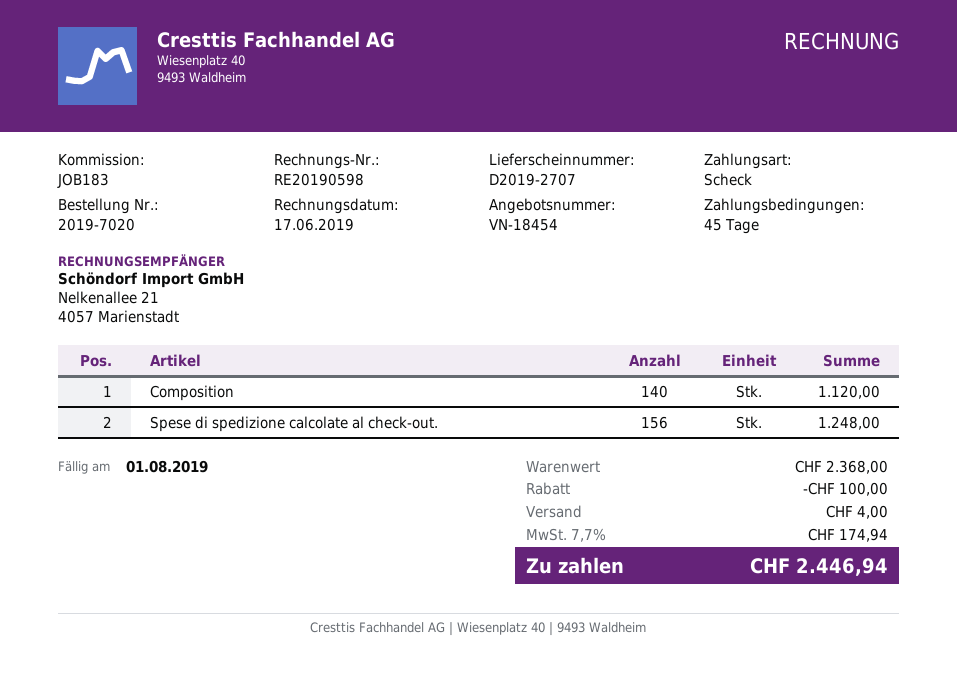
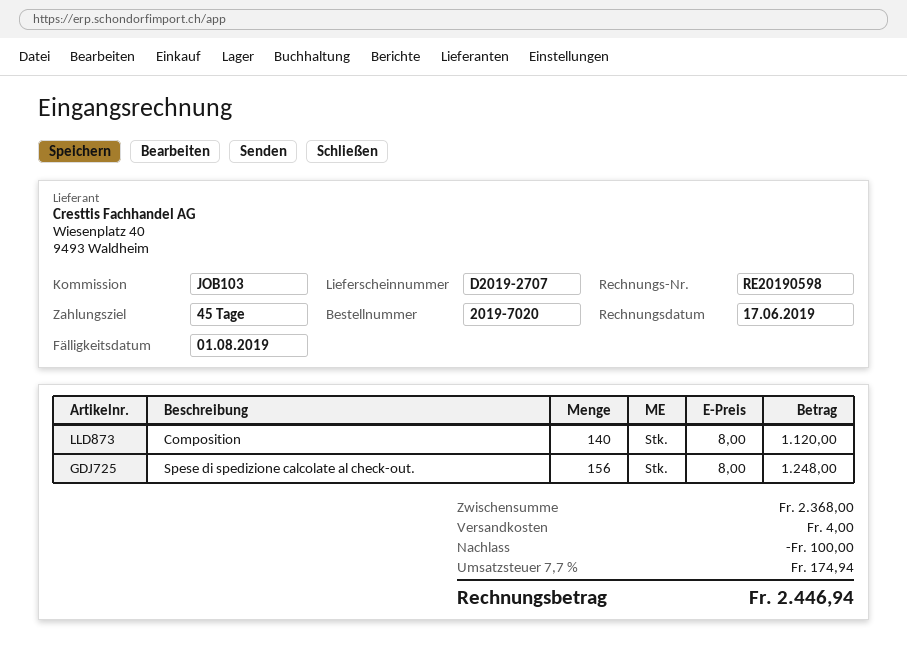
reference: JOB183 -> JOB103

